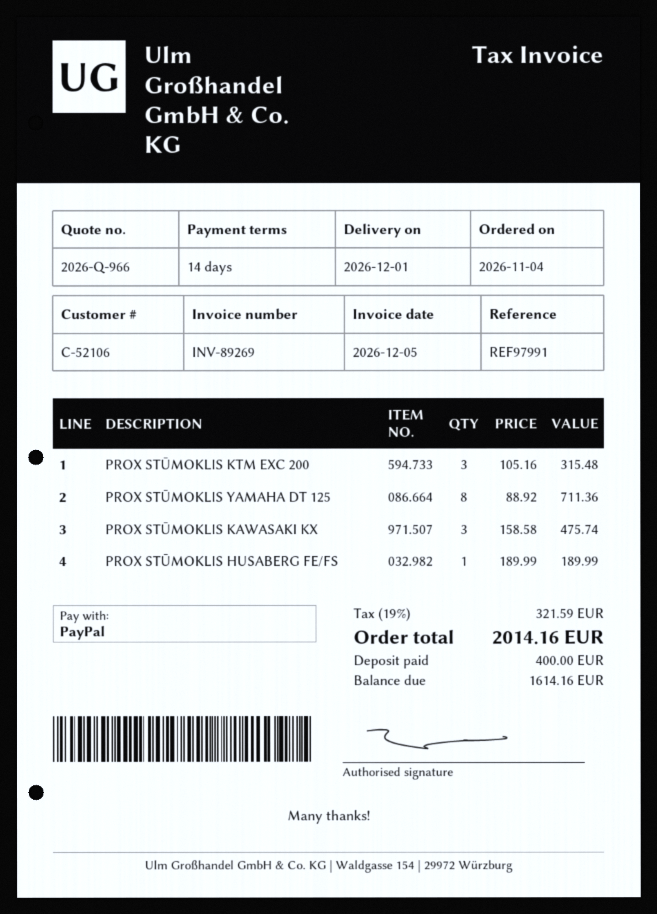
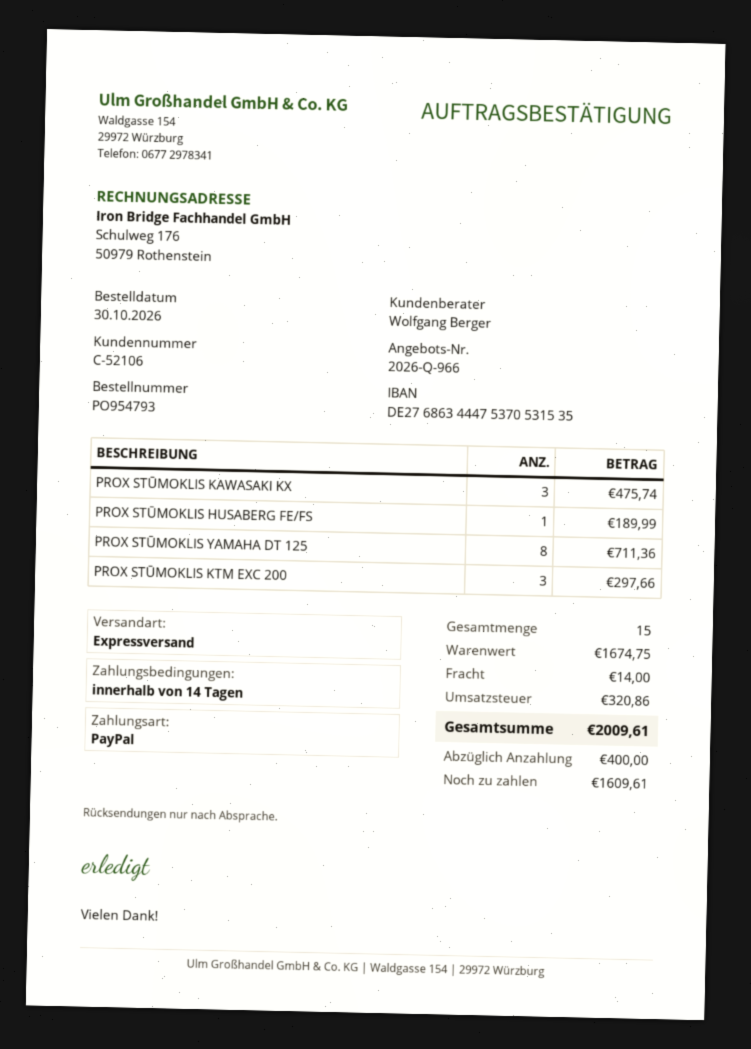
order date: 2026-11-04 -> 2026-10-30
PROX STŪMOKLIS KTM EXC 200: 3 for 315.48 -> 3 for 297.66
shipping: none -> 14.00
tax: 321.59 -> 320.86
total: 2014.16 -> 2009.61
balance: 1614.16 -> 1609.61

